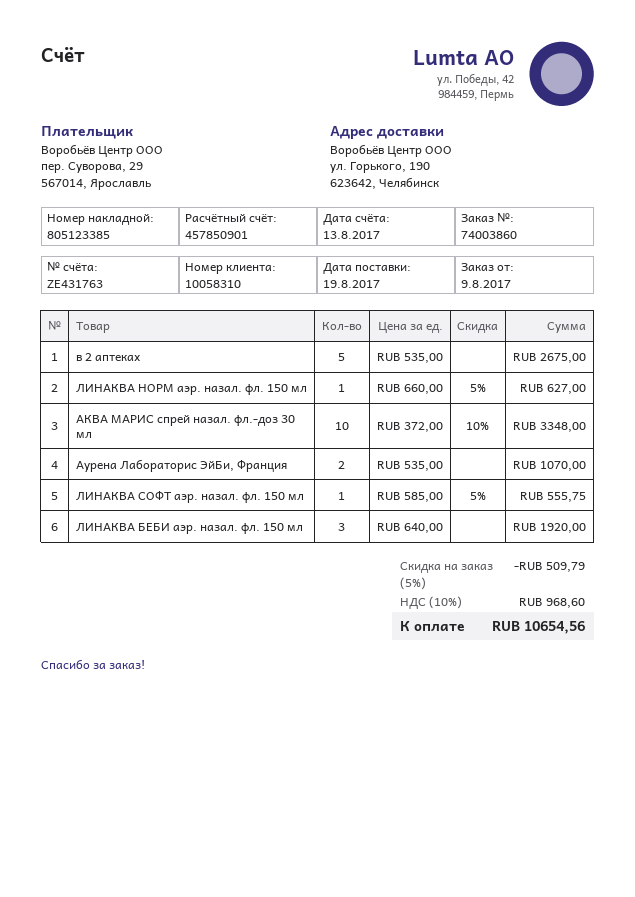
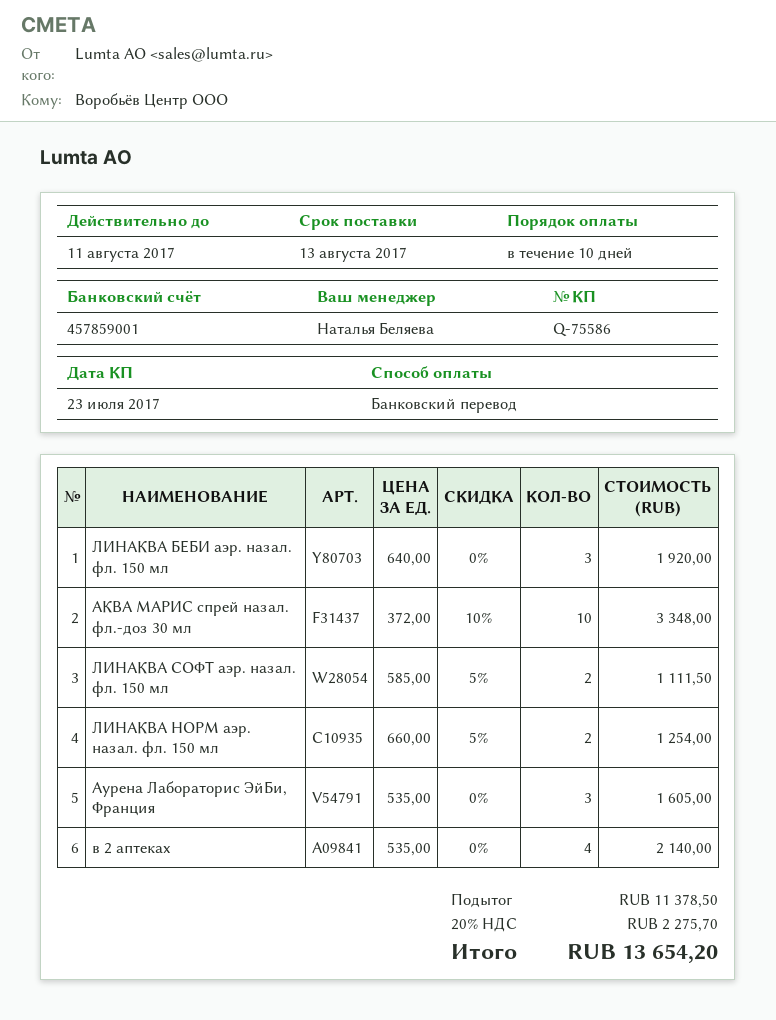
delivery date: 2017-08-19 -> 2017-08-13
bank account: 457850901 -> 457859001
в 2 аптеках: 5 x 535.00 = 2675.00 -> 4 x 535.00 = 2140.00
ЛИНАКВА НОРМ аэр. назал. фл. 150 мл: 1 x 660.00 - 5% = 627.00 -> 2 x 660.00 - 5% = 1254.00
Аурена Лабораторис ЭйБи, Франция: 2 x 535.00 = 1070.00 -> 3 x 535.00 = 1605.00
ЛИНАКВА СОФТ аэр. назал. фл. 150 мл: 1 x 585.00 - 5% = 555.75 -> 2 x 585.00 - 5% = 1111.50
discount: 5% = 509.79 -> none
tax: 10% = 968.60 -> 20% = 2275.70
total: 10654.56 -> 13654.20

